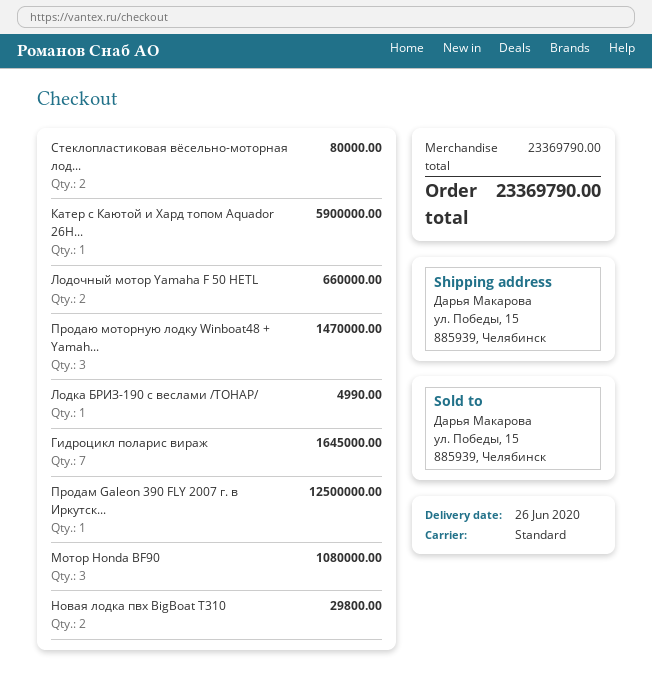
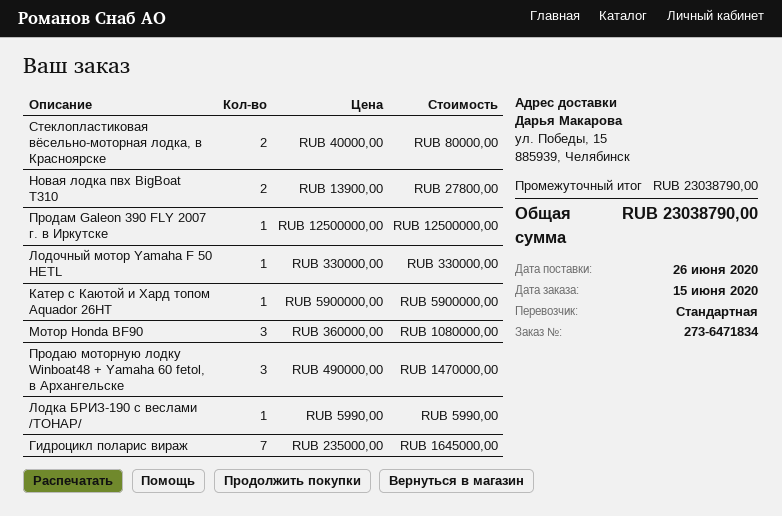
Лодочный мотор Yamaha F 50 HETL: 2 for 660000.00 -> 1 for 330000.00
Лодка БРИЗ-190 с веслами /ТОНАР/: 1 for 4990.00 -> 1 for 5990.00
Новая лодка пвх BigBoat T310: 2 for 29800.00 -> 2 for 27800.00
subtotal: 23369790.00 -> 23038790.00
total: 23369790.00 -> 23038790.00

